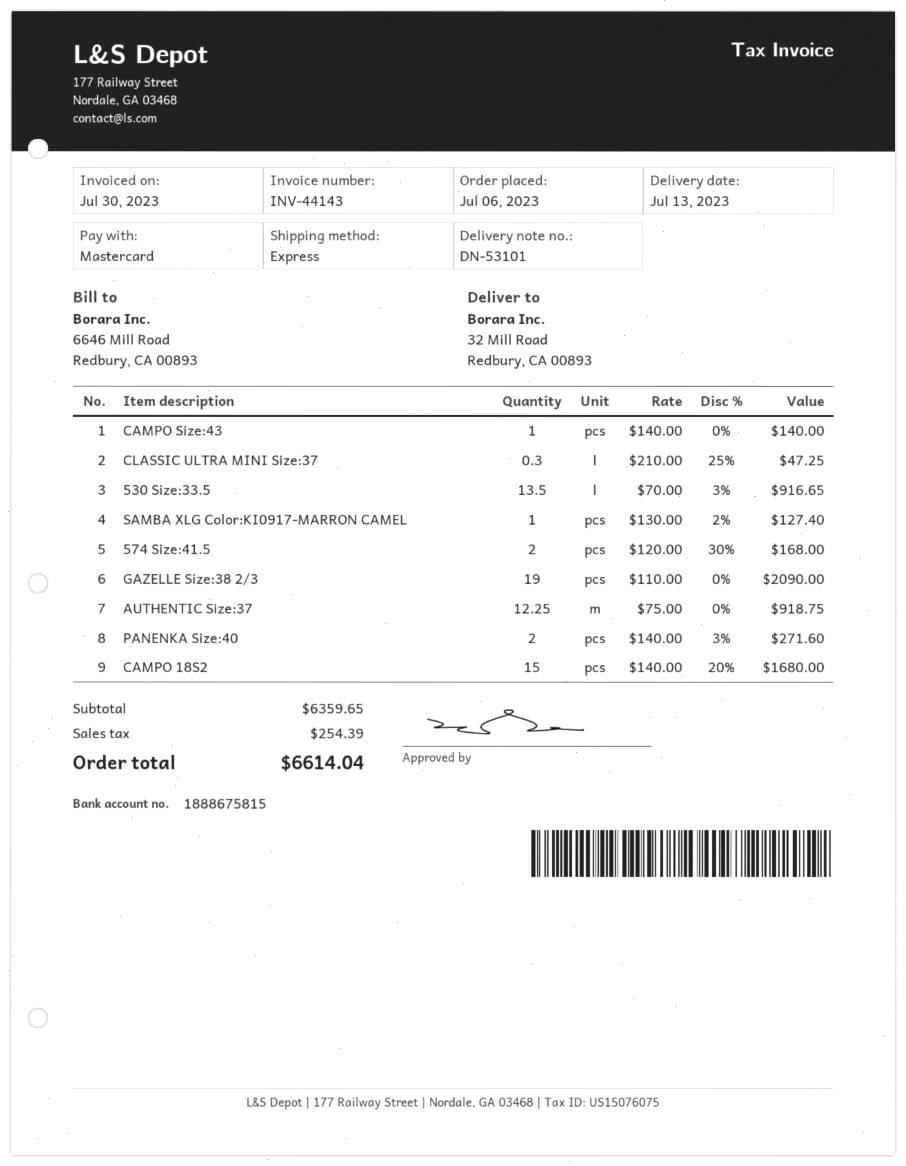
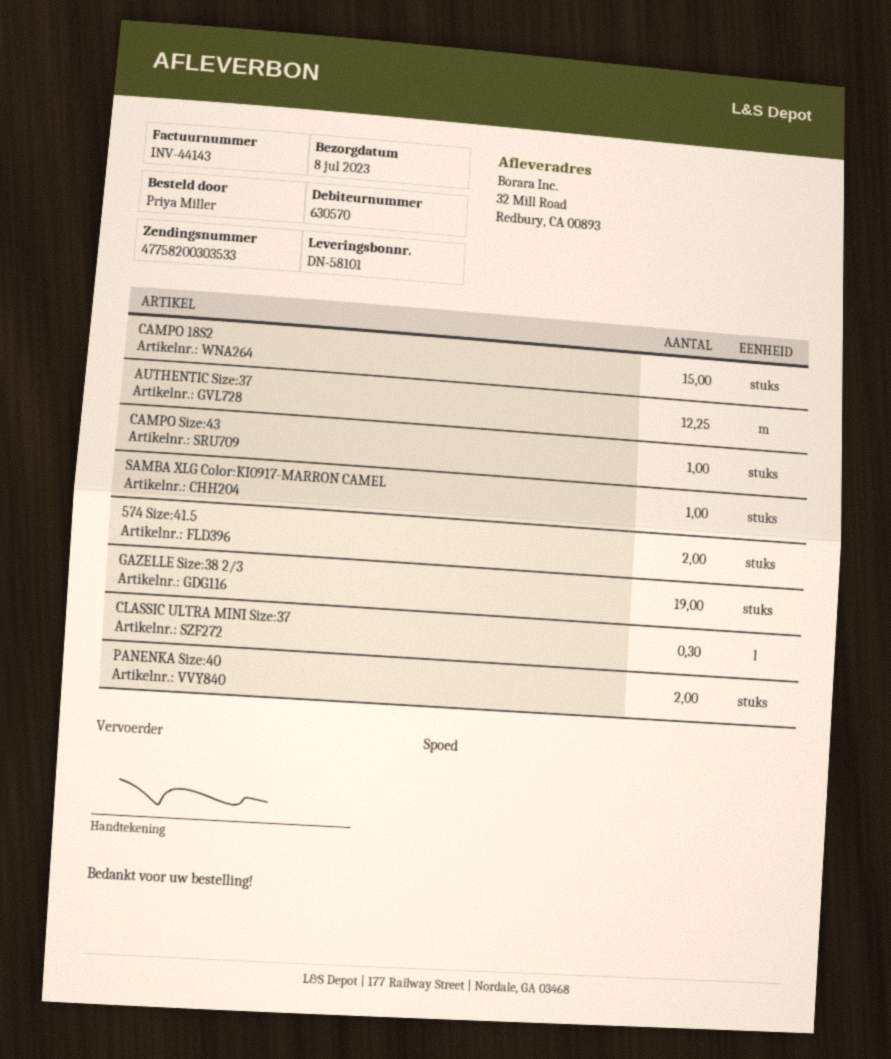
delivery note number: DN-53101 -> DN-58101
delivery date: 2023-07-13 -> 2023-07-08
530 Size:33.5: 13.5 -> none

